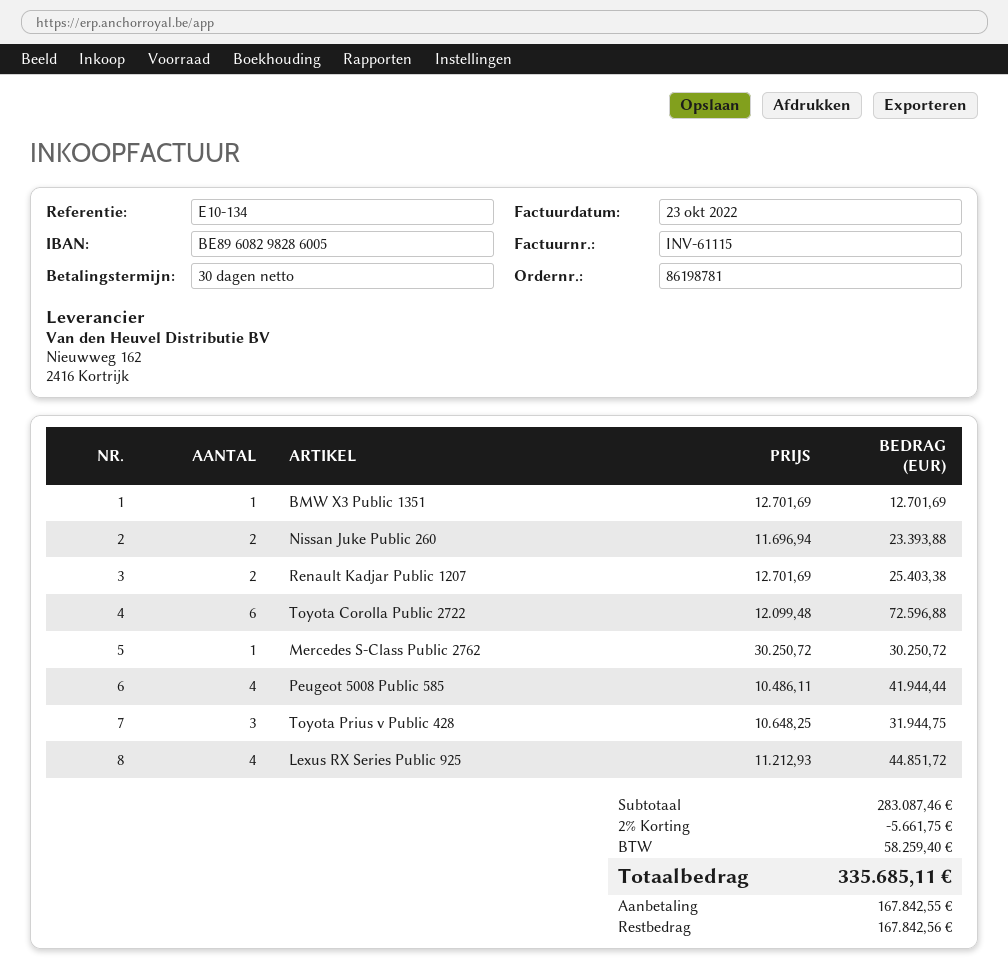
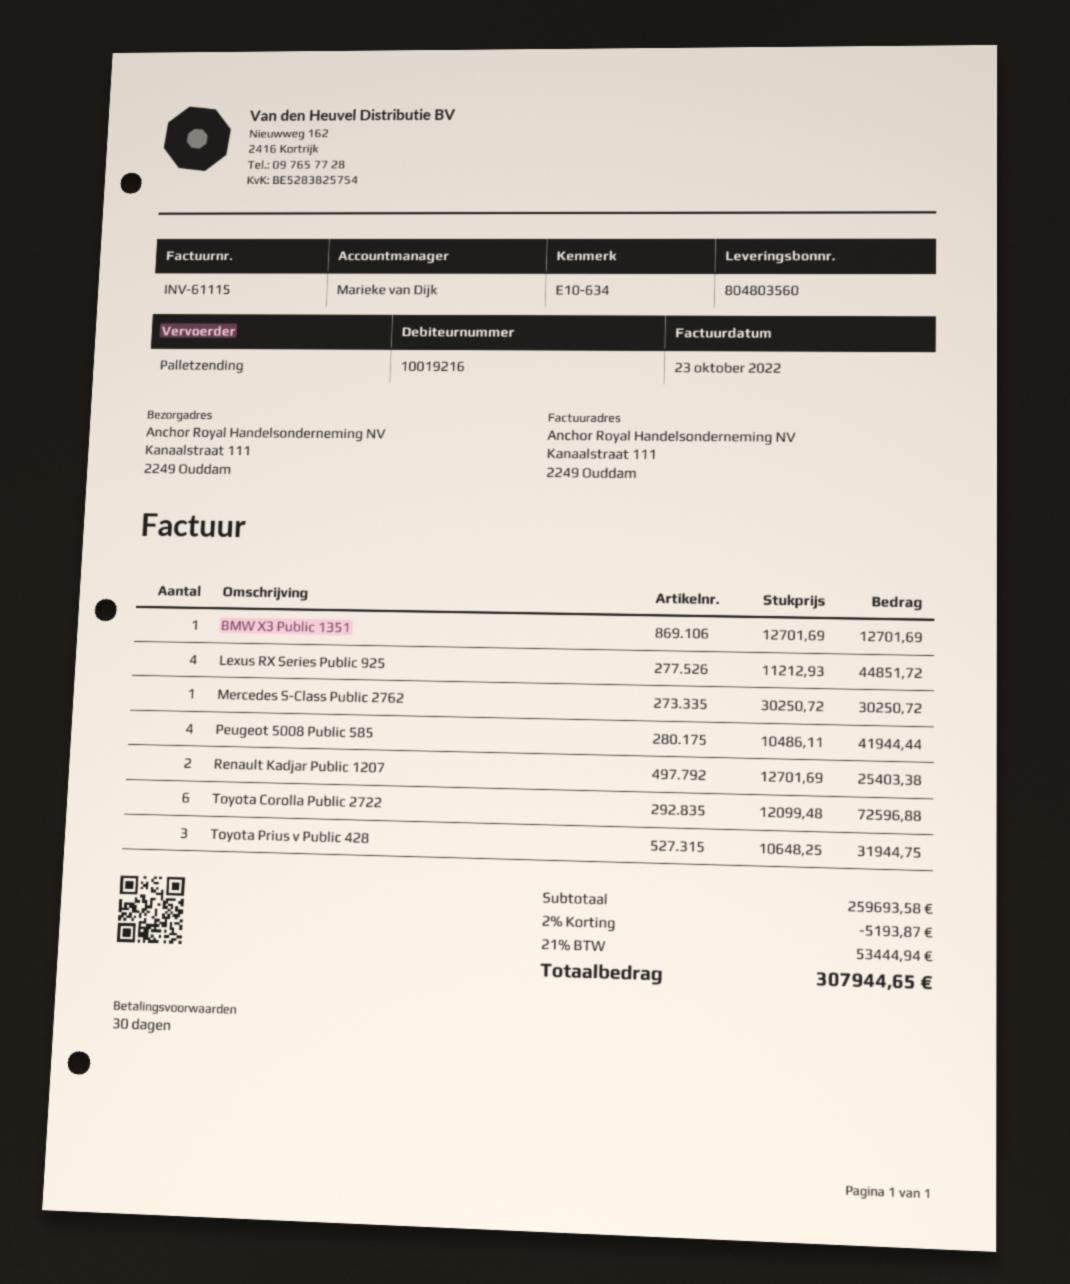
reference: E10-134 -> E10-634
Nissan Juke Public 260: 2 x 11696.94 = 23393.88 -> none
subtotal: 283087.46 -> 259693.58
discount: 2% = 5661.75 -> 2% = 5193.87
tax: 58259.40 -> 53444.94
total: 335685.11 -> 307944.65

